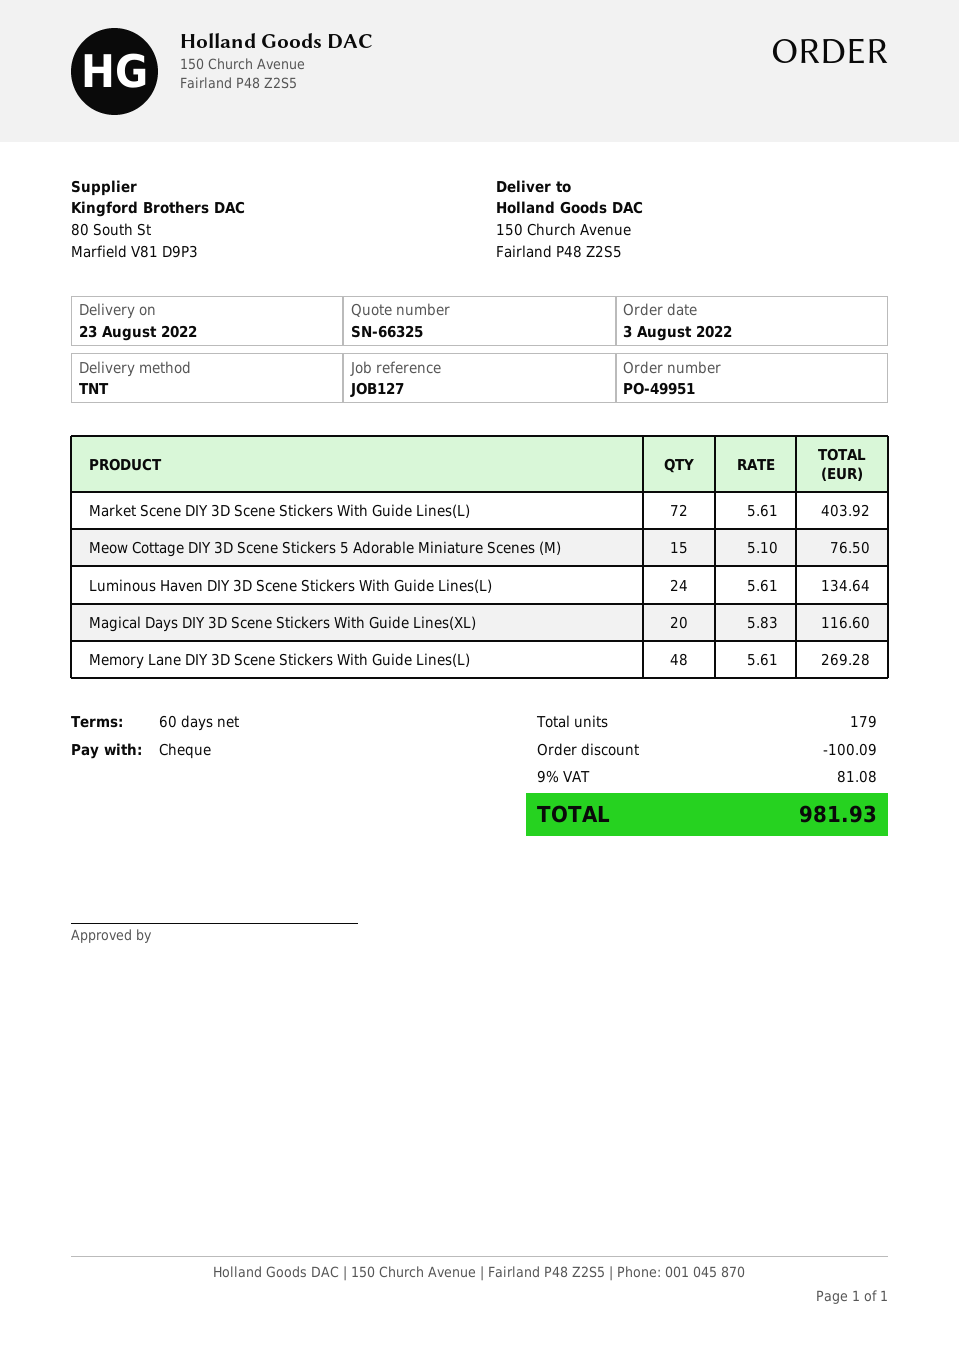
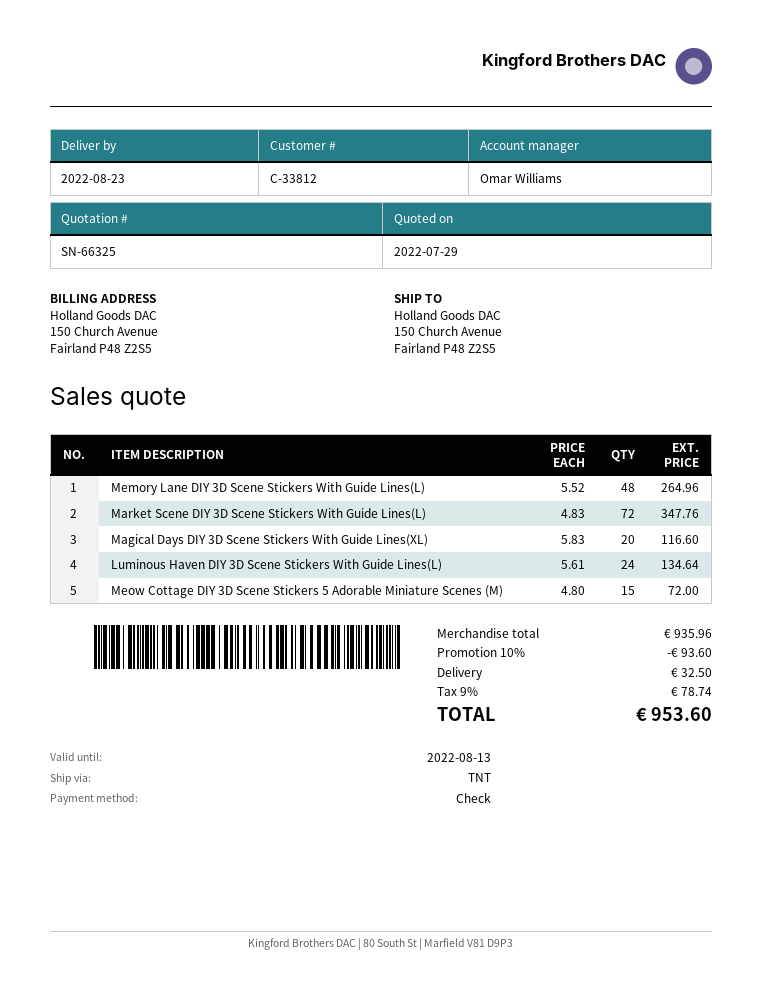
Market Scene DIY 3D Scene Stickers With Guide Lines(L): 72 x 5.61 = 403.92 -> 72 x 4.83 = 347.76
Meow Cottage DIY 3D Scene Stickers 5 Adorable Miniature Scenes (M): 15 x 5.10 = 76.50 -> 15 x 4.80 = 72.00
Memory Lane DIY 3D Scene Stickers With Guide Lines(L): 48 x 5.61 = 269.28 -> 48 x 5.52 = 264.96
discount: 100.09 -> 93.60
shipping: none -> 32.50
tax: 9% = 81.08 -> 9% = 78.74
total: 981.93 -> 953.60

